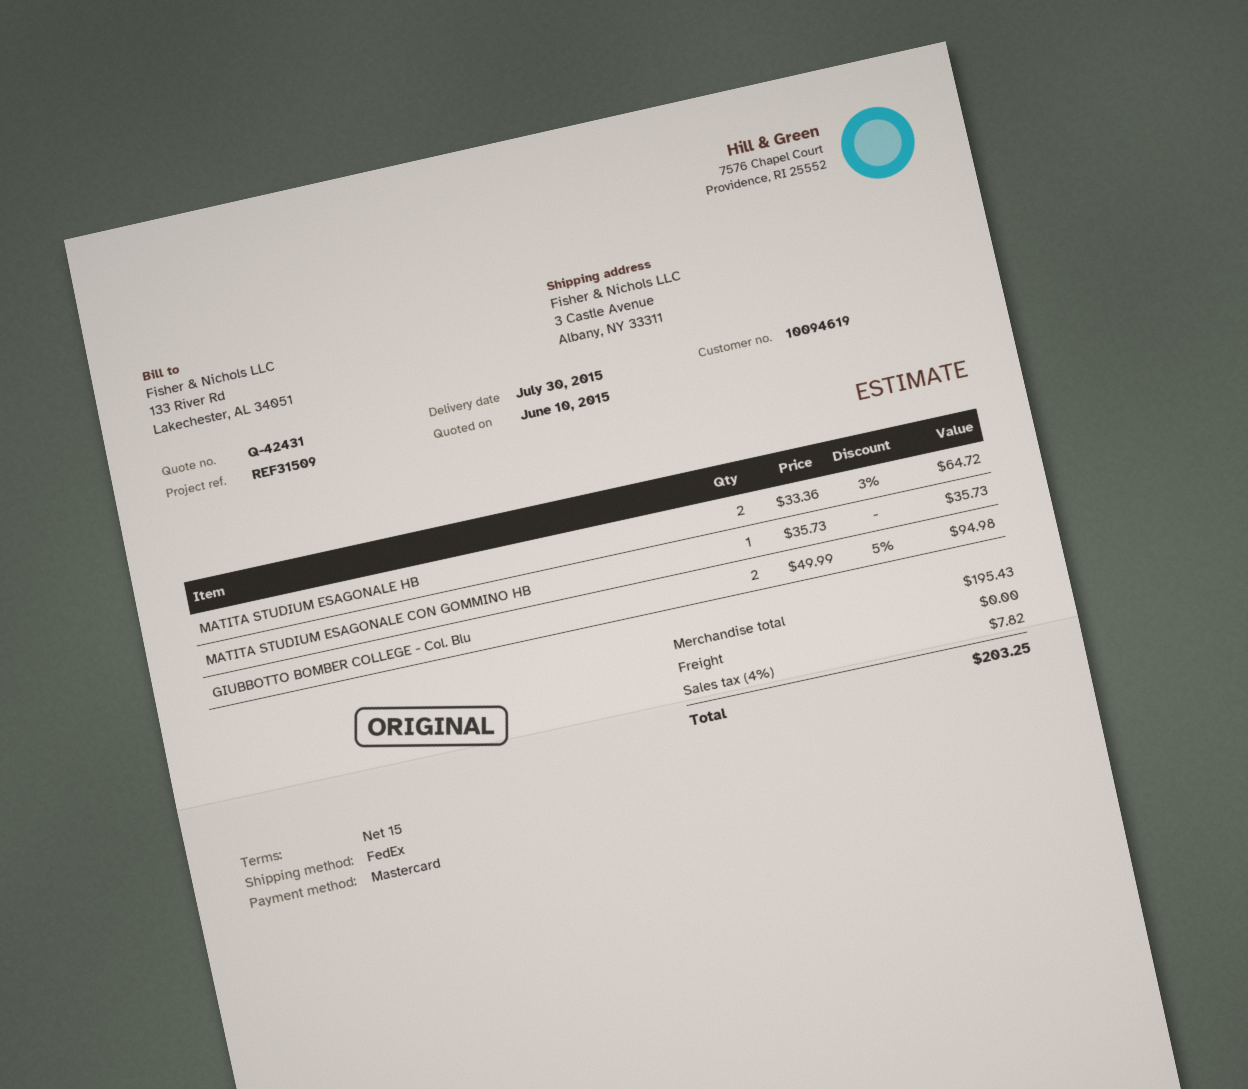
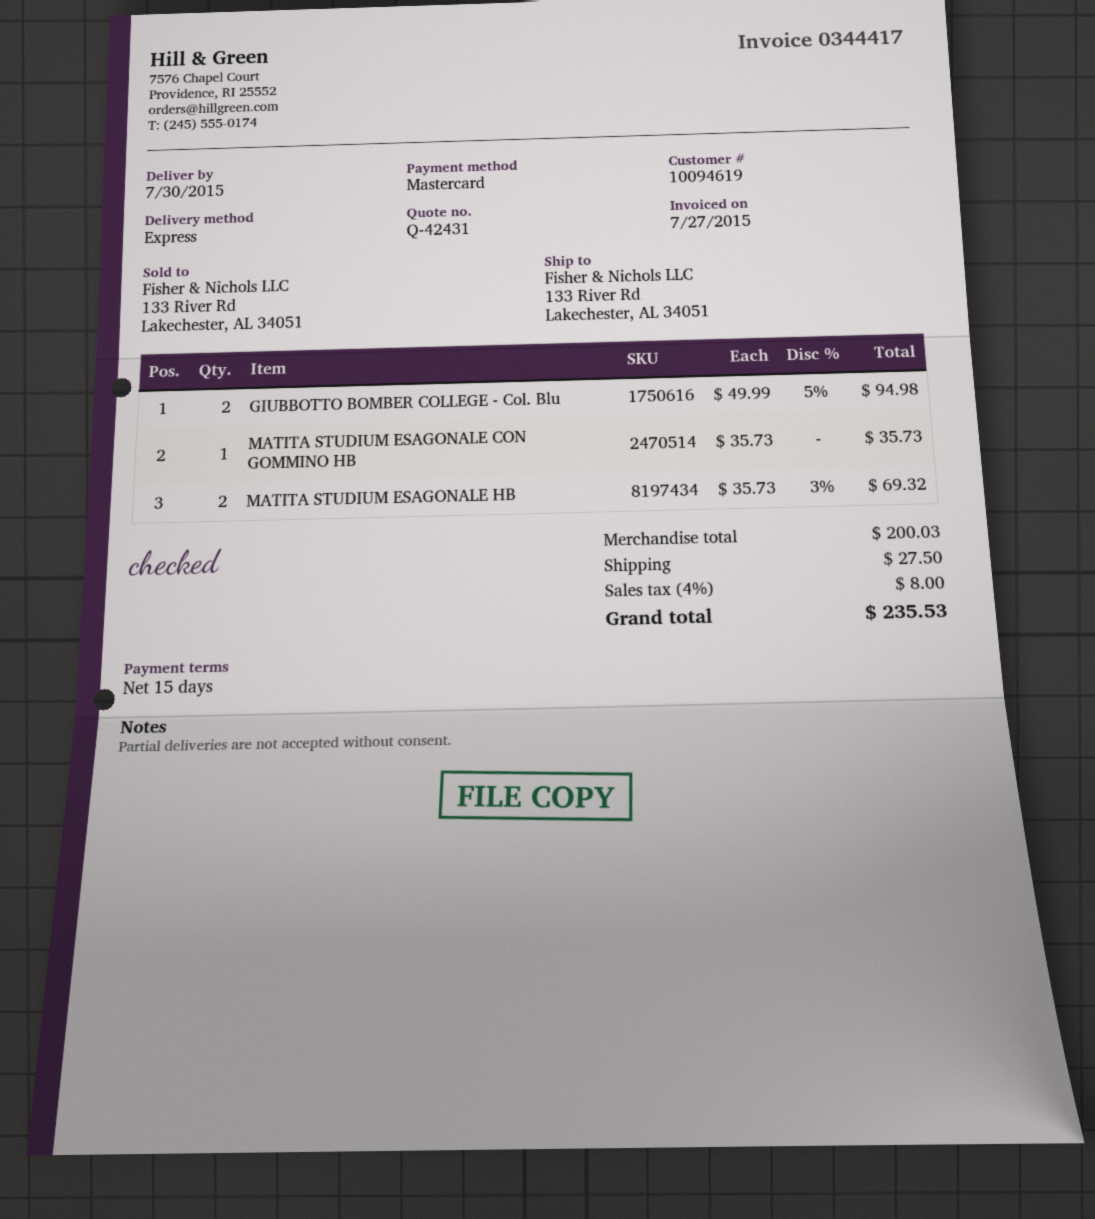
shipping method: FedEx -> express
ship to: 3 Castle Avenue, Albany, NY 33311 -> 133 River Rd, Lakechester, AL 34051
MATITA STUDIUM ESAGONALE HB: 2 x 33.36 - 3% = 64.72 -> 2 x 35.73 - 3% = 69.32
subtotal: 195.43 -> 200.03
shipping: 0.00 -> 27.50
tax: 4% = 7.82 -> 4% = 8.00
total: 203.25 -> 235.53

